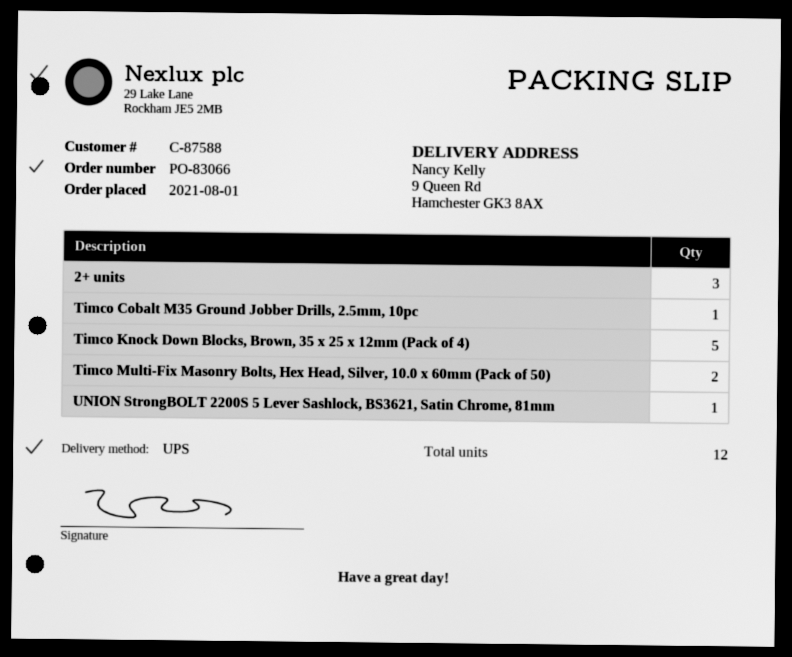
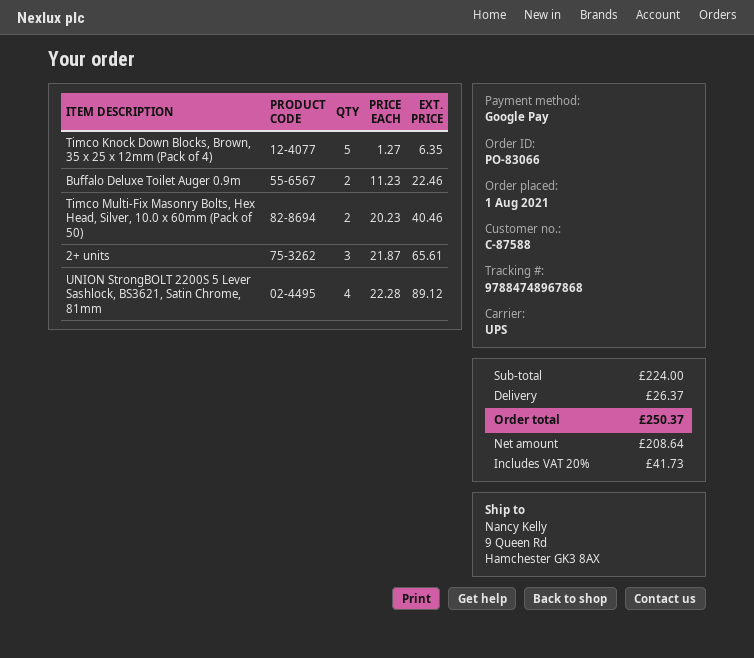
Timco Cobalt M35 Ground Jobber Drills, 2.5mm, 10pc: 1 -> none
UNION StrongBOLT 2200S 5 Lever Sashlock, BS3621, Satin Chrome, 81mm: 1 -> 4
Buffalo Deluxe Toilet Auger 0.9m: none -> 2

